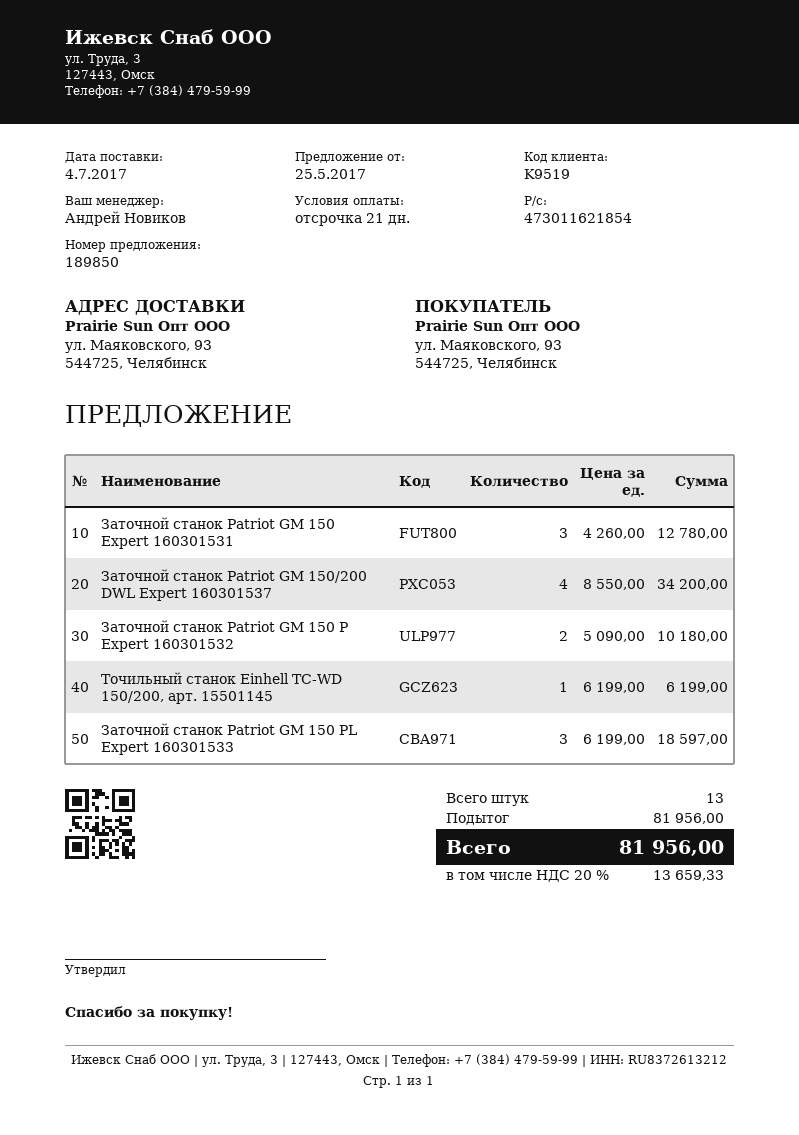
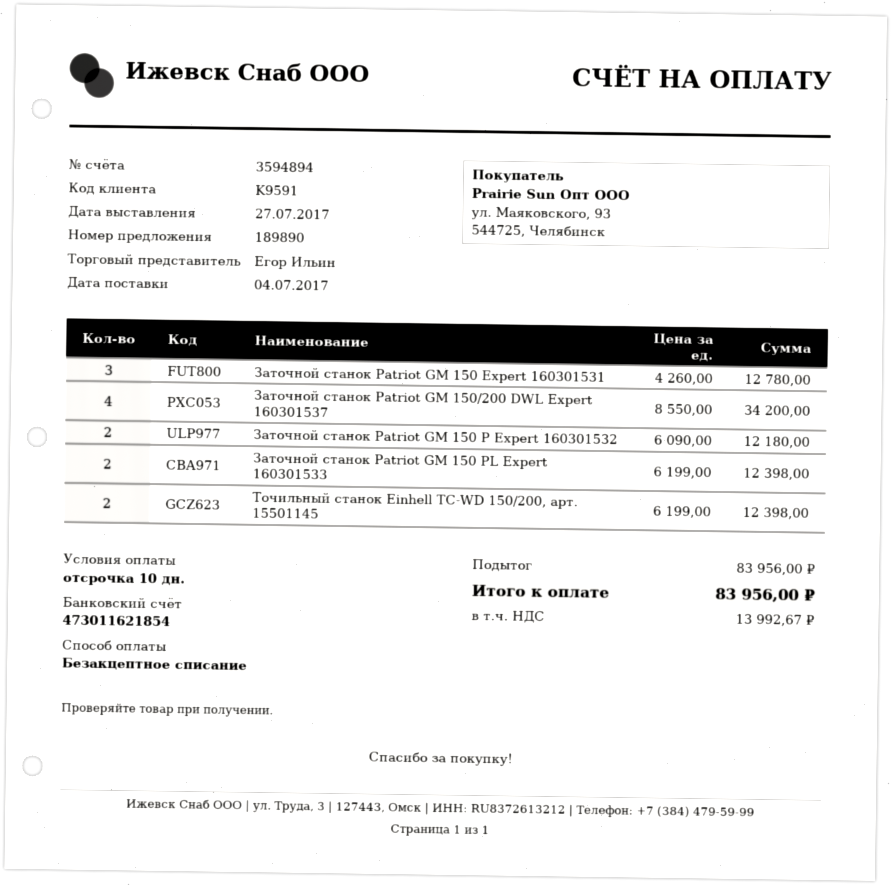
quote number: 189850 -> 189890
payment terms: 21 days -> 10 days
customer number: K9519 -> K9591
sales rep: Андрей Новиков -> Егор Ильин
Заточной станок Patriot GM 150 P Expert 160301532: 2 x 5090.00 = 10180.00 -> 2 x 6090.00 = 12180.00
Точильный станок Einhell TC-WD 150/200, арт. 15501145: 1 x 6199.00 = 6199.00 -> 2 x 6199.00 = 12398.00
Заточной станок Patriot GM 150 PL Expert 160301533: 3 x 6199.00 = 18597.00 -> 2 x 6199.00 = 12398.00
subtotal: 81956.00 -> 83956.00
tax: 13659.33 -> 13992.67
total: 81956.00 -> 83956.00

